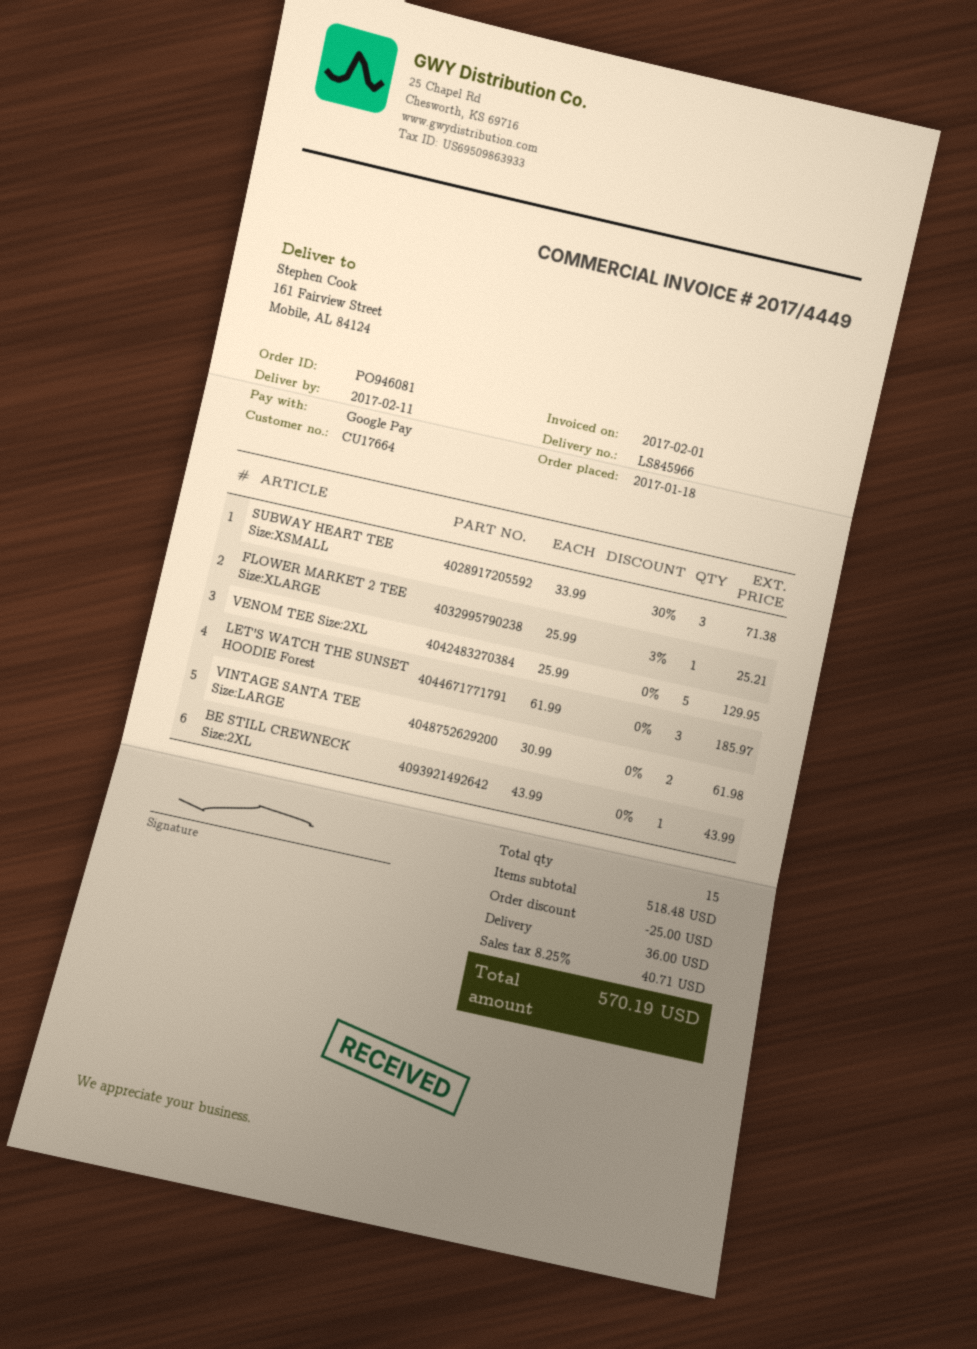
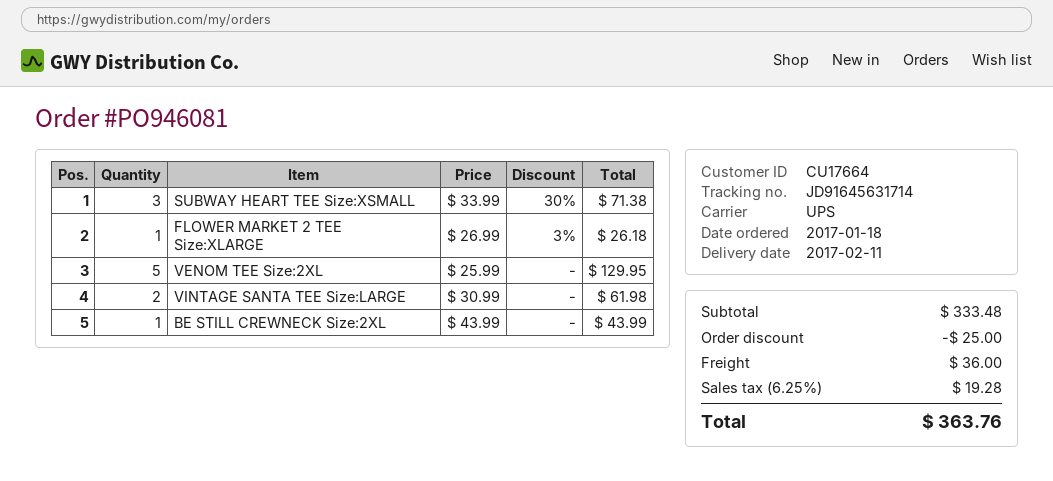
FLOWER MARKET 2 TEE Size:XLARGE: 1 x 25.99 - 3% = 25.21 -> 1 x 26.99 - 3% = 26.18
LET'S WATCH THE SUNSET HOODIE Forest: 3 x 61.99 = 185.97 -> none
subtotal: 518.48 -> 333.48
tax: 8.25% = 40.71 -> 6.25% = 19.28
total: 570.19 -> 363.76

